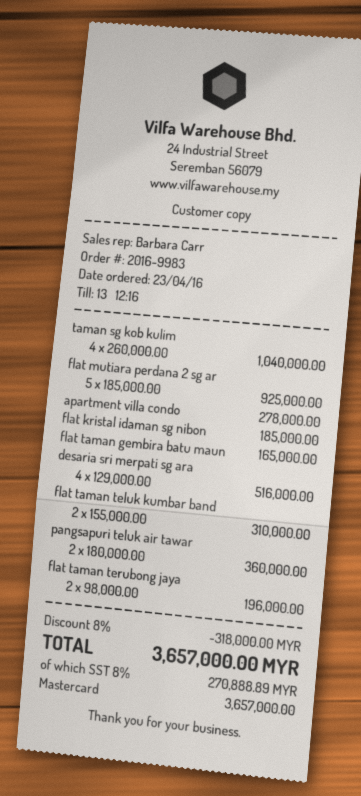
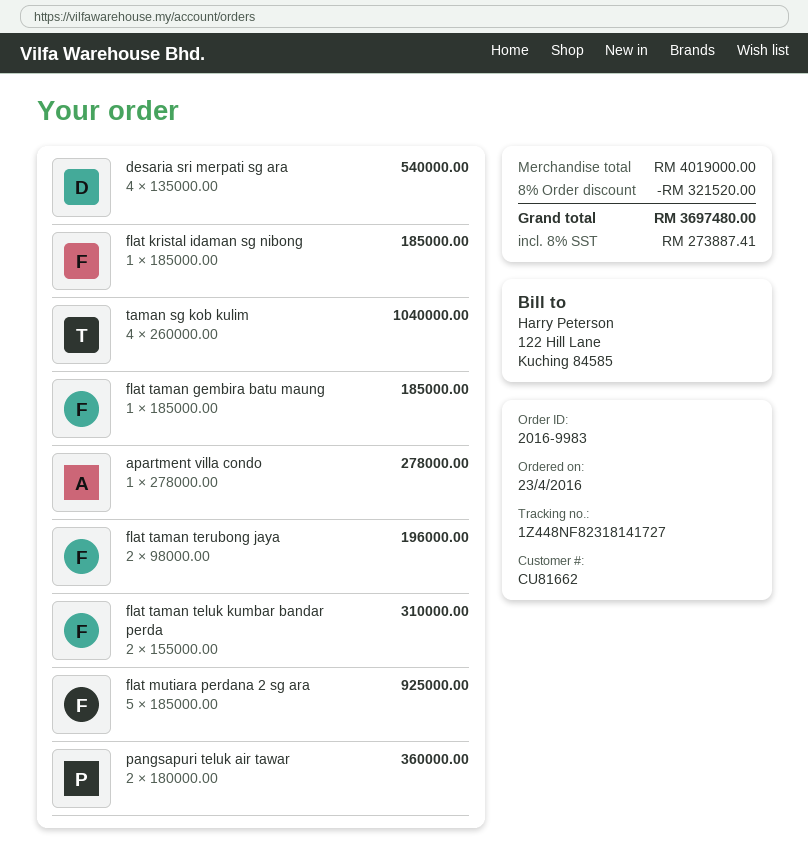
flat taman gembira batu maun: 1 x 165000.00 = 165000.00 -> 1 x 185000.00 = 185000.00
desaria sri merpati sg ara: 4 x 129000.00 = 516000.00 -> 4 x 135000.00 = 540000.00
discount: 8% = 318000.00 -> 8% = 321520.00
tax: 8% = 270888.89 -> 8% = 273887.41
total: 3657000.00 -> 3697480.00

